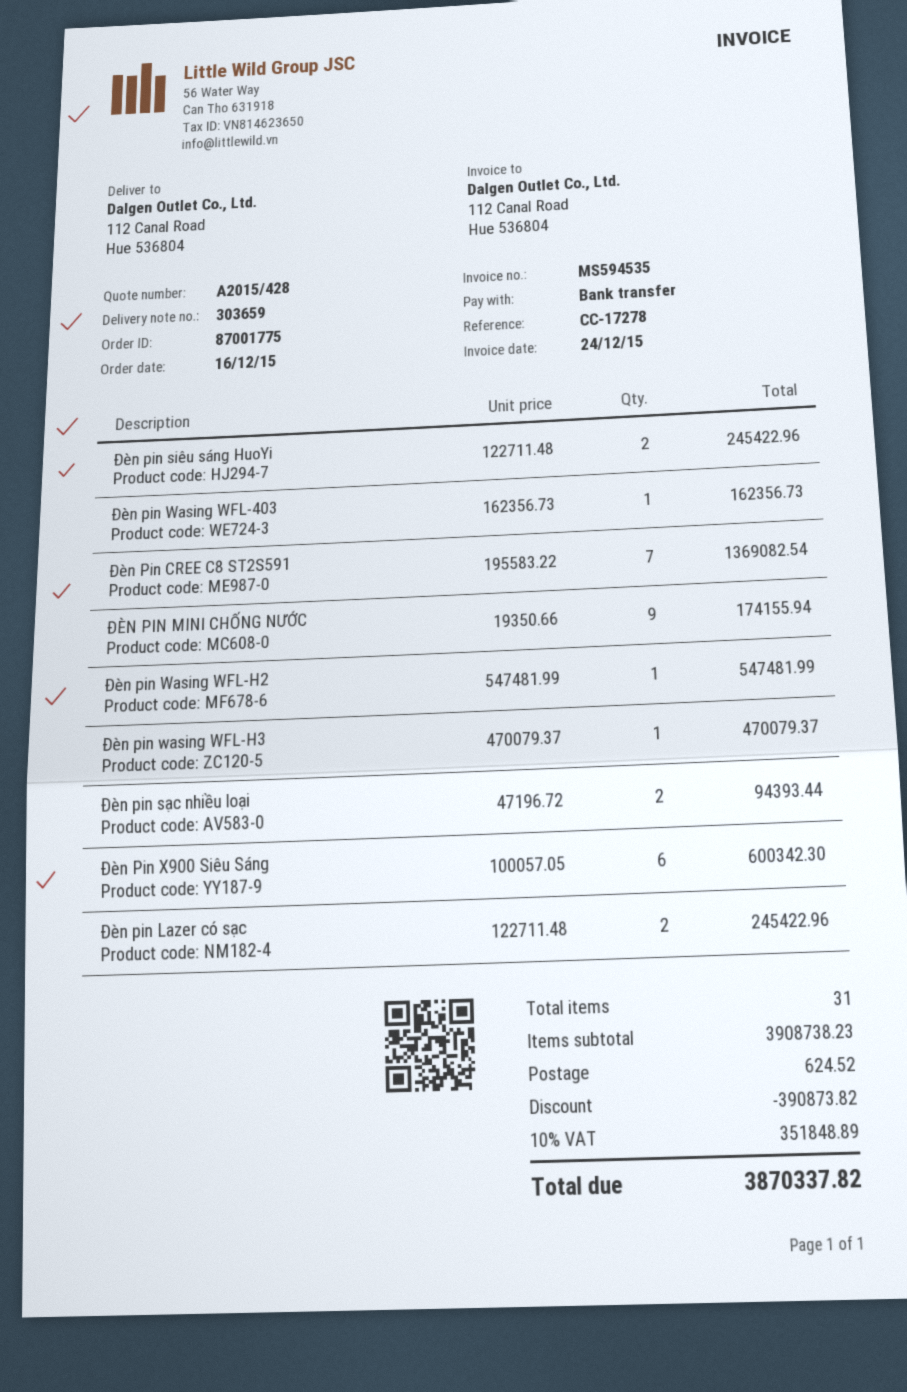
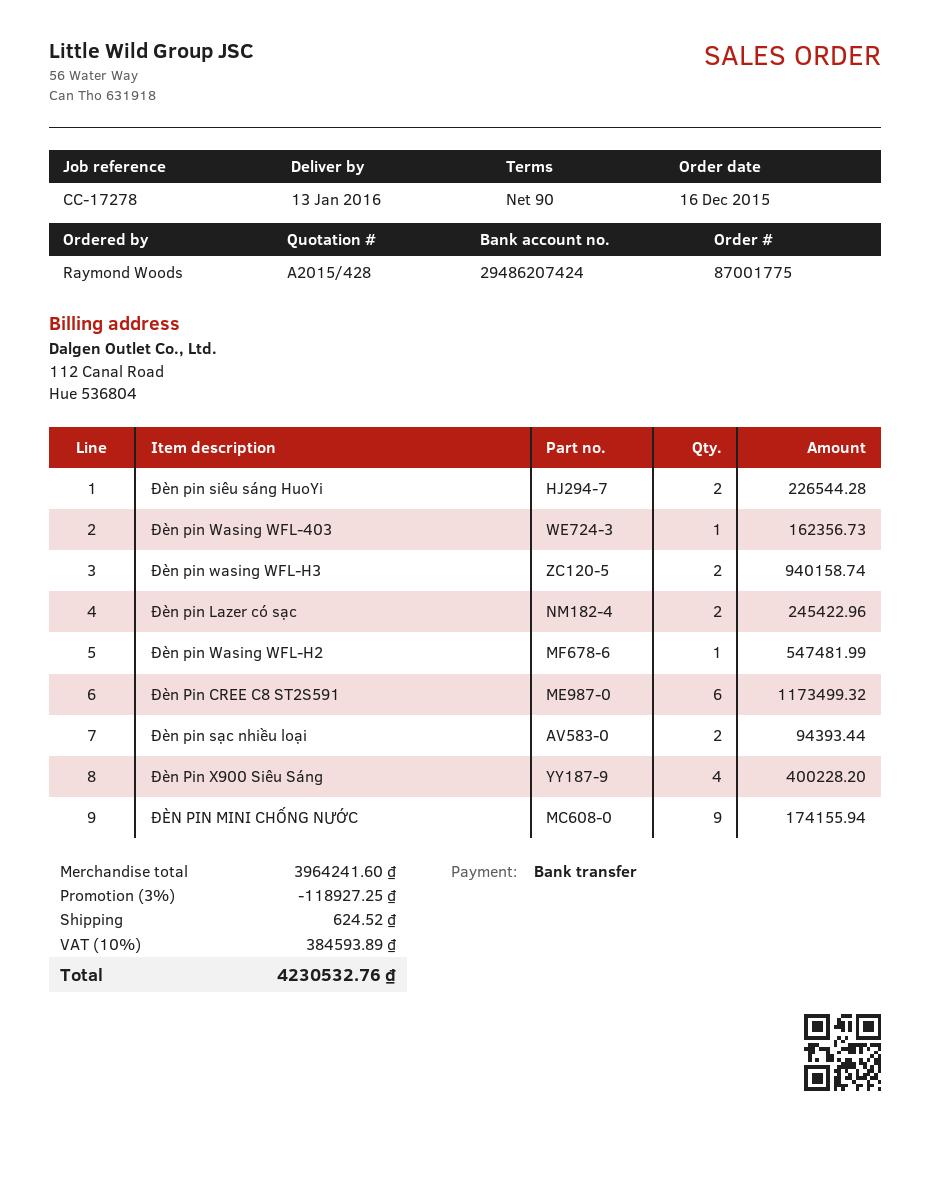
Đèn pin siêu sáng HuoYi: 2 for 245422.96 -> 2 for 226544.28
Đèn Pin CREE C8 ST2S591: 7 for 1369082.54 -> 6 for 1173499.32
Đèn pin wasing WFL-H3: 1 for 470079.37 -> 2 for 940158.74
Đèn Pin X900 Siêu Sáng: 6 for 600342.30 -> 4 for 400228.20
subtotal: 3908738.23 -> 3964241.60
discount: 390873.82 -> 118927.25
tax: 10% = 351848.89 -> 10% = 384593.89
total: 3870337.82 -> 4230532.76

